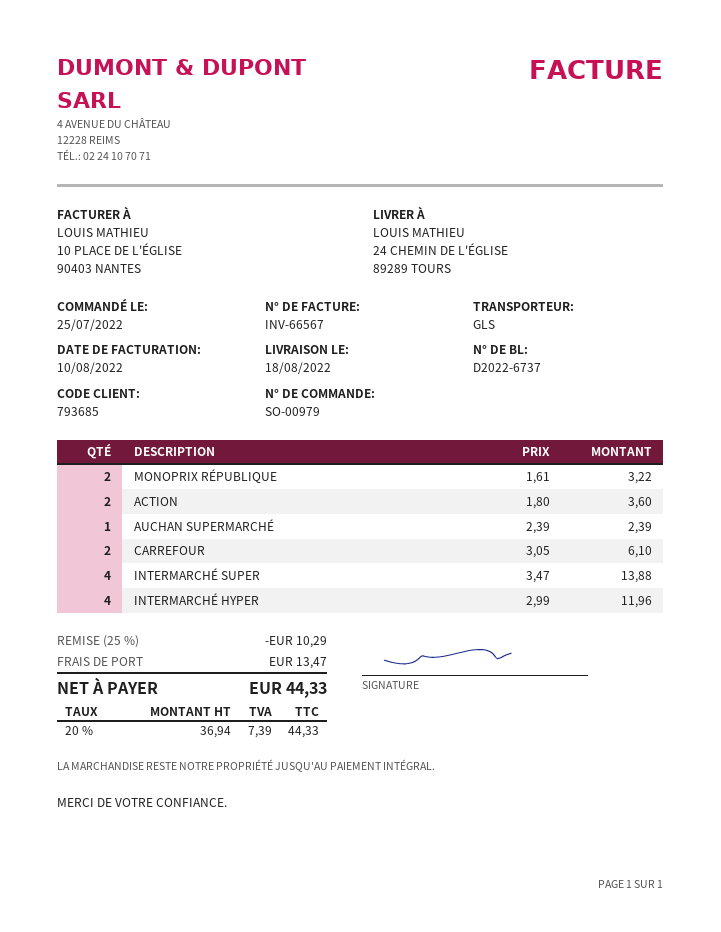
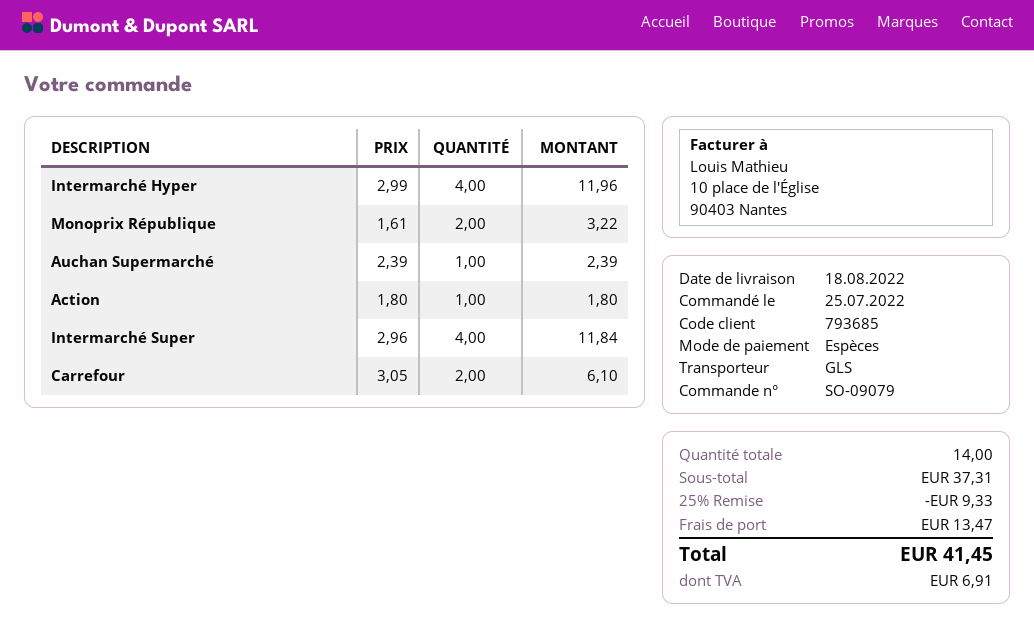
order number: SO-00979 -> SO-09079
ACTION: 2 x 1.80 = 3.60 -> 1 x 1.80 = 1.80
INTERMARCHÉ SUPER: 4 x 3.47 = 13.88 -> 4 x 2.96 = 11.84
discount: 25% = 10.29 -> 25% = 9.33
tax: 7.39 -> 6.91
total: 44.33 -> 41.45

